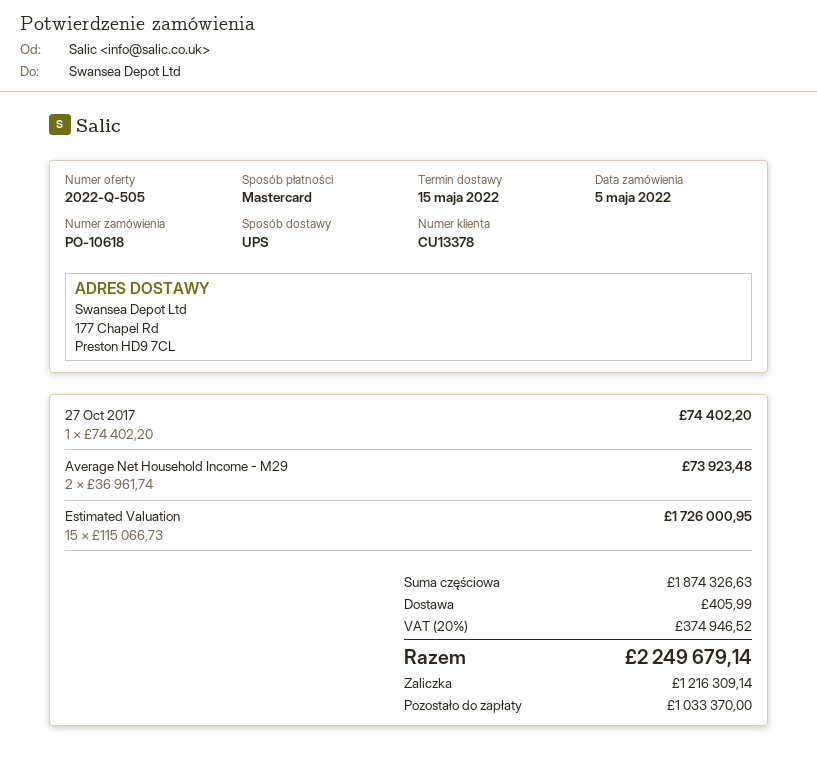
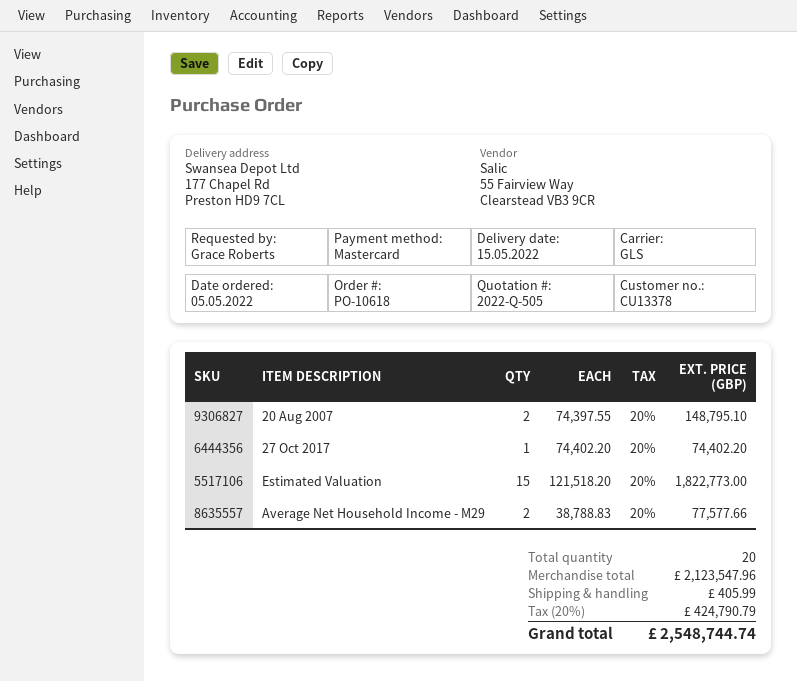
shipping method: UPS -> GLS
Average Net Household Income - M29: 2 x 36961.74 = 73923.48 -> 2 x 38788.83 = 77577.66
Estimated Valuation: 15 x 115066.73 = 1726000.95 -> 15 x 121518.20 = 1822773.00
20 Aug 2007: none -> 2 x 74397.55 = 148795.10
subtotal: 1874326.63 -> 2123547.96
tax: 20% = 374946.52 -> 20% = 424790.79
total: 2249679.14 -> 2548744.74

